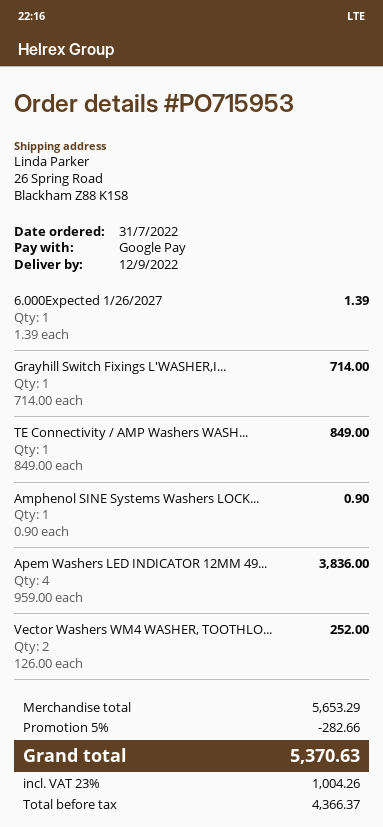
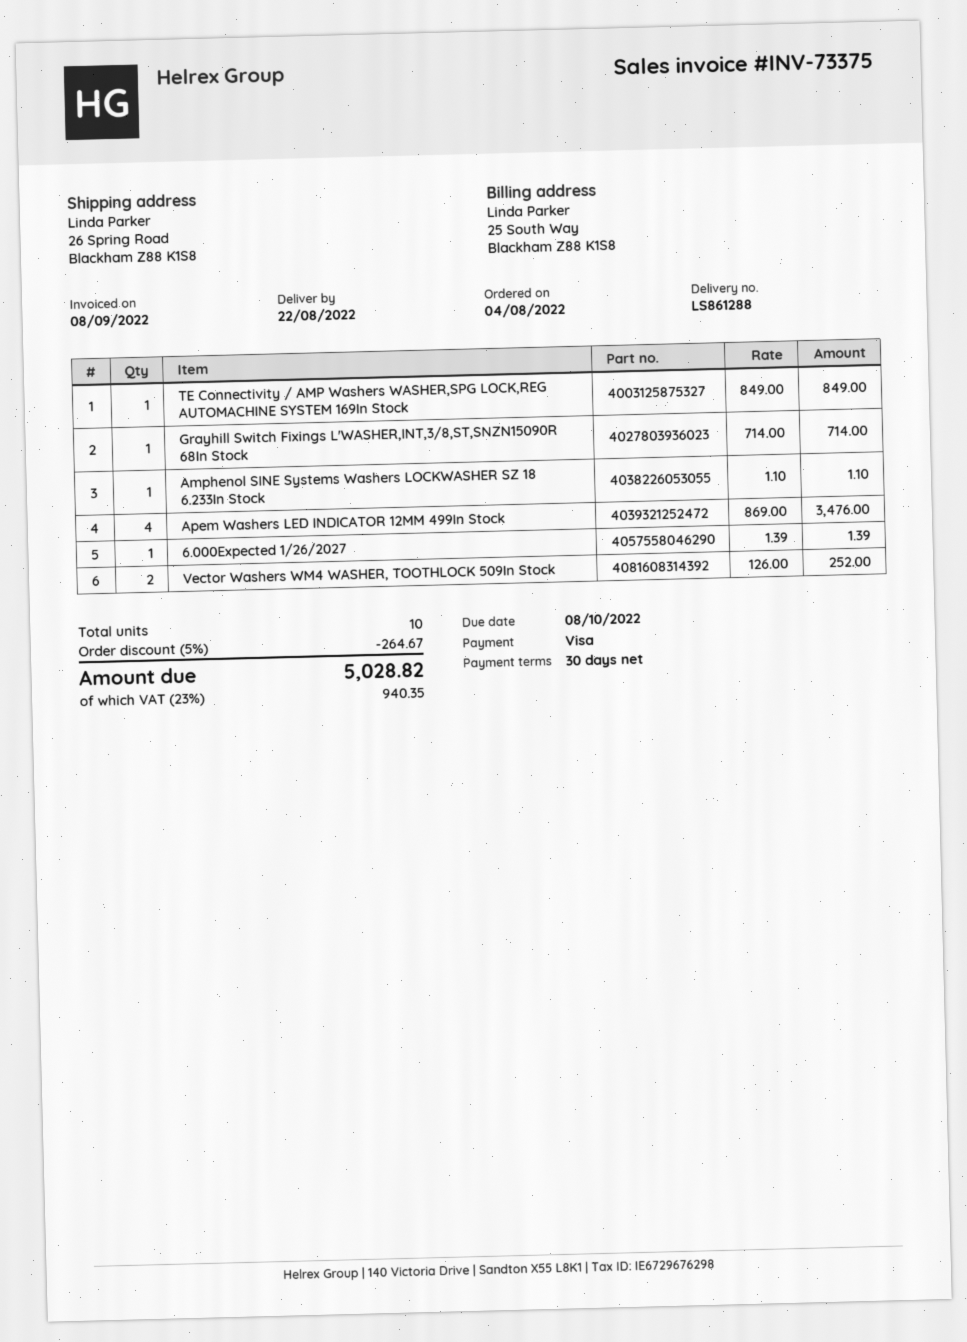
order date: 2022-07-31 -> 2022-08-04
delivery date: 2022-09-12 -> 2022-08-22
payment method: Google Pay -> Visa
Amphenol SINE Systems Washers LOCK...: 1 x 0.90 = 0.90 -> 1 x 1.10 = 1.10
Apem Washers LED INDICATOR 12MM 49...: 4 x 959.00 = 3836.00 -> 4 x 869.00 = 3476.00
discount: 5% = 282.66 -> 5% = 264.67
tax: 23% = 1004.26 -> 23% = 940.35
total: 5370.63 -> 5028.82

